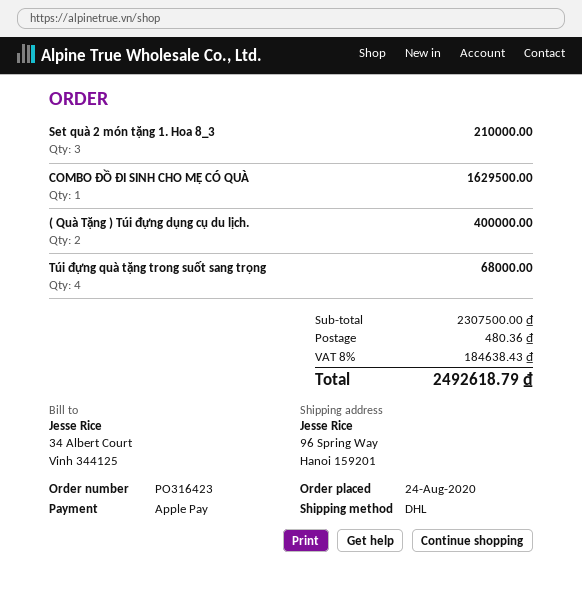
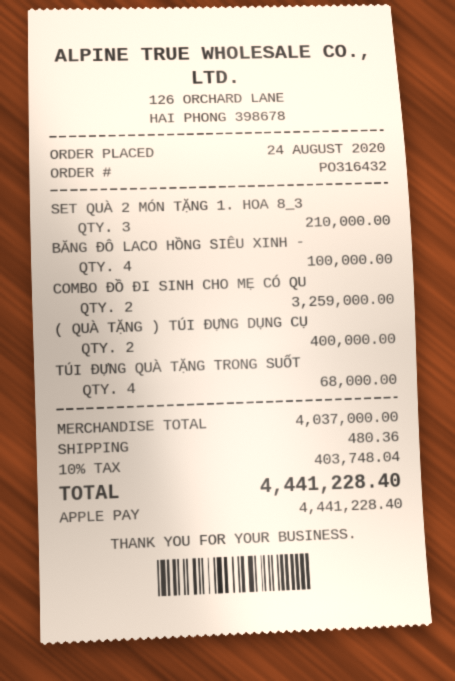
order number: PO316423 -> PO316432
COMBO ĐỒ ĐI SINH CHO MẸ CÓ QUÀ: 1 for 1629500.00 -> 2 for 3259000.00
BĂNG ĐÔ LACO HỒNG SIÊU XINH -: none -> 4 for 100000.00
subtotal: 2307500.00 -> 4037000.00
tax: 8% = 184638.43 -> 10% = 403748.04
total: 2492618.79 -> 4441228.40

